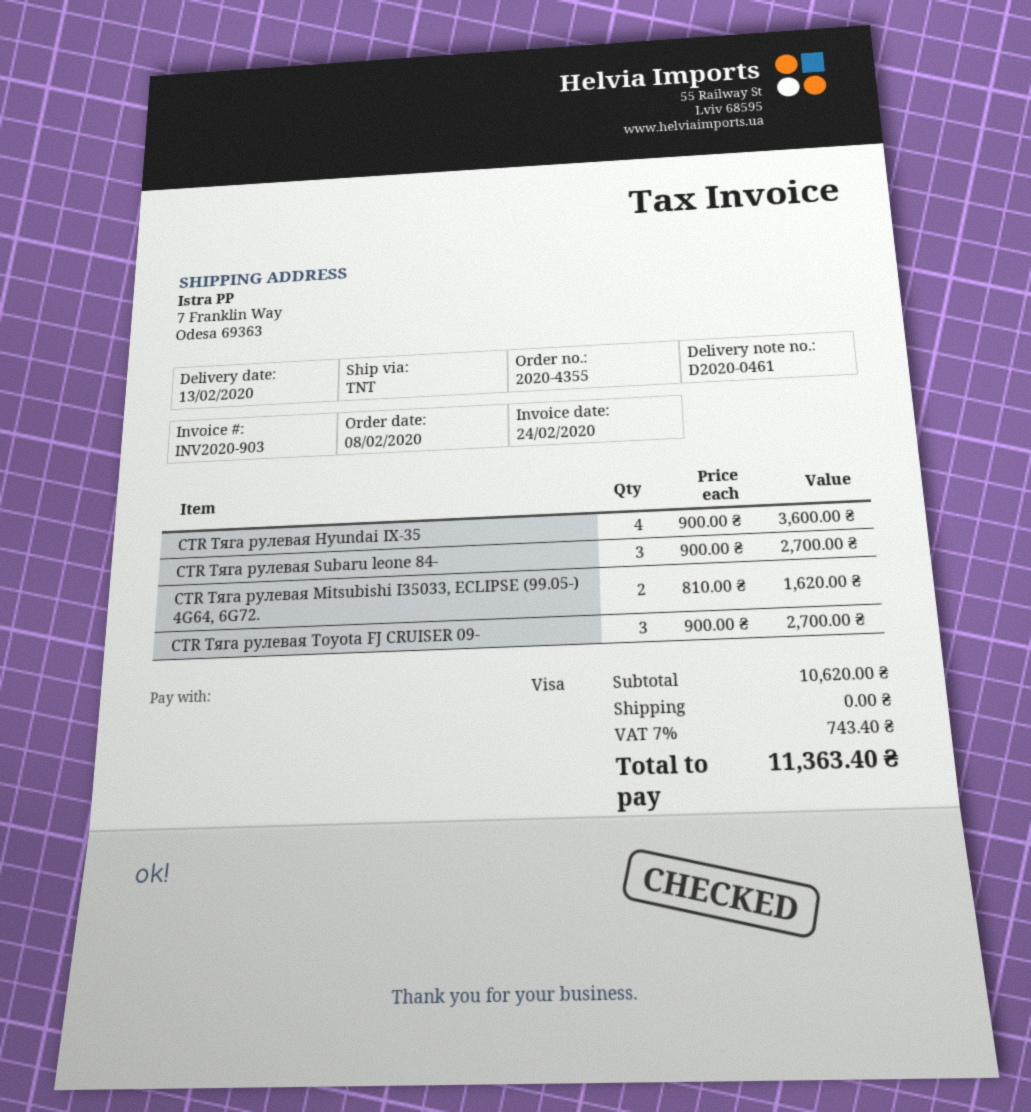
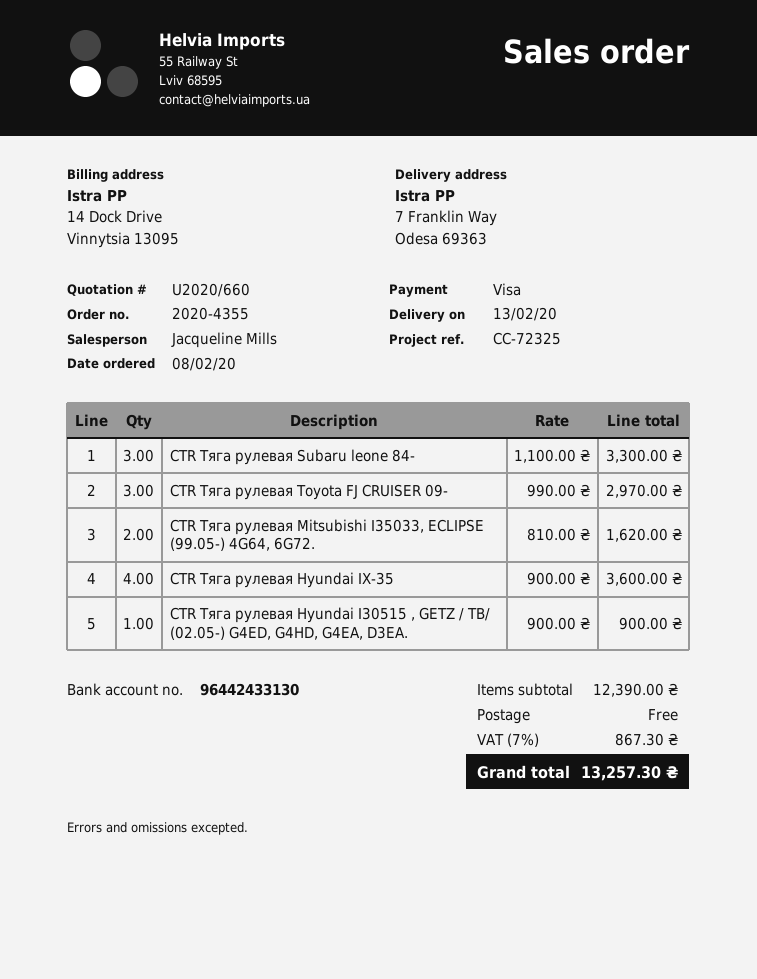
CTR Тяга рулевая Subaru leone 84-: 3 x 900.00 = 2700.00 -> 3 x 1100.00 = 3300.00
CTR Тяга рулевая Toyota FJ CRUISER 09-: 3 x 900.00 = 2700.00 -> 3 x 990.00 = 2970.00
CTR Тяга рулевая Hyundai I30515 , GETZ / TB/ (02.05-) G4ED, G4HD, G4EA, D3EA.: none -> 1 x 900.00 = 900.00
subtotal: 10620.00 -> 12390.00
tax: 7% = 743.40 -> 7% = 867.30
total: 11363.40 -> 13257.30

